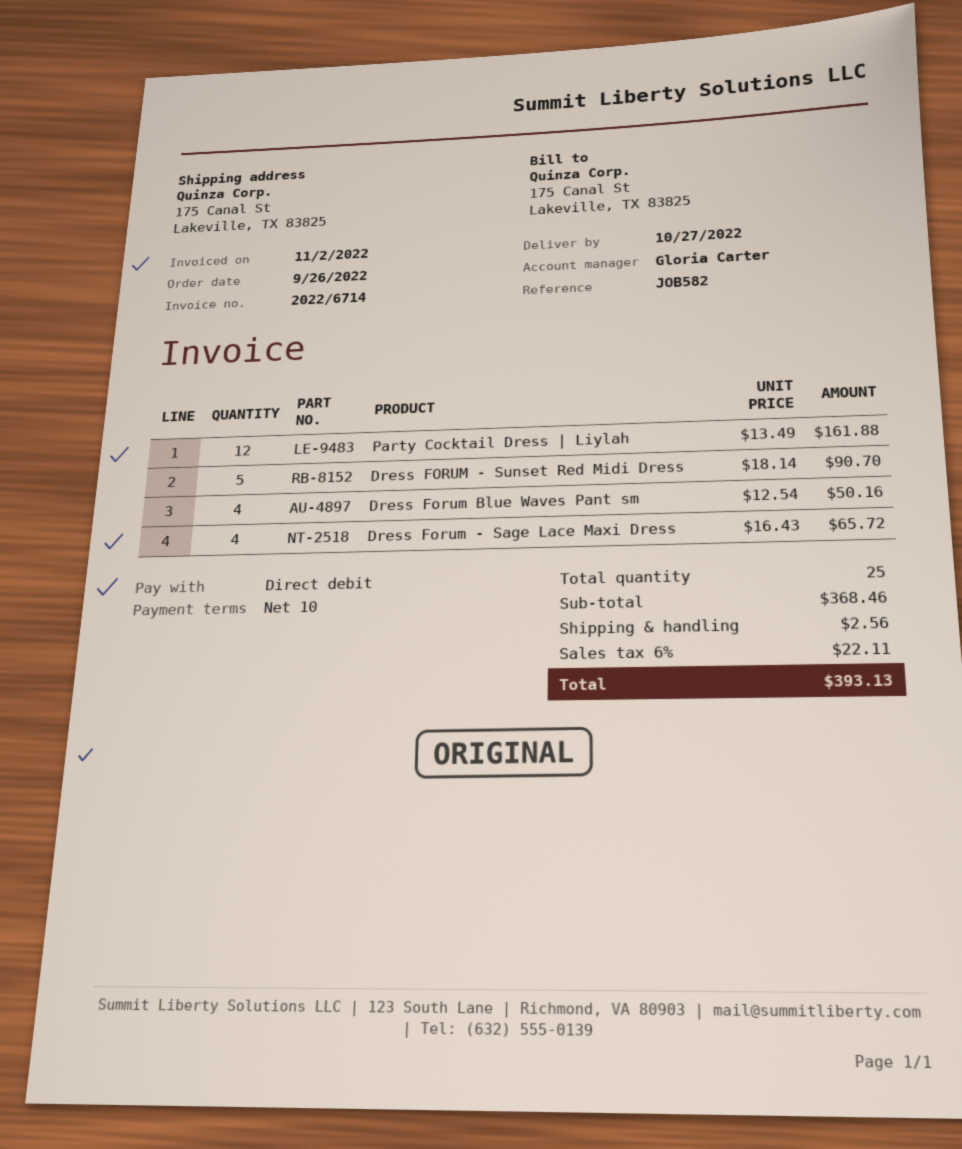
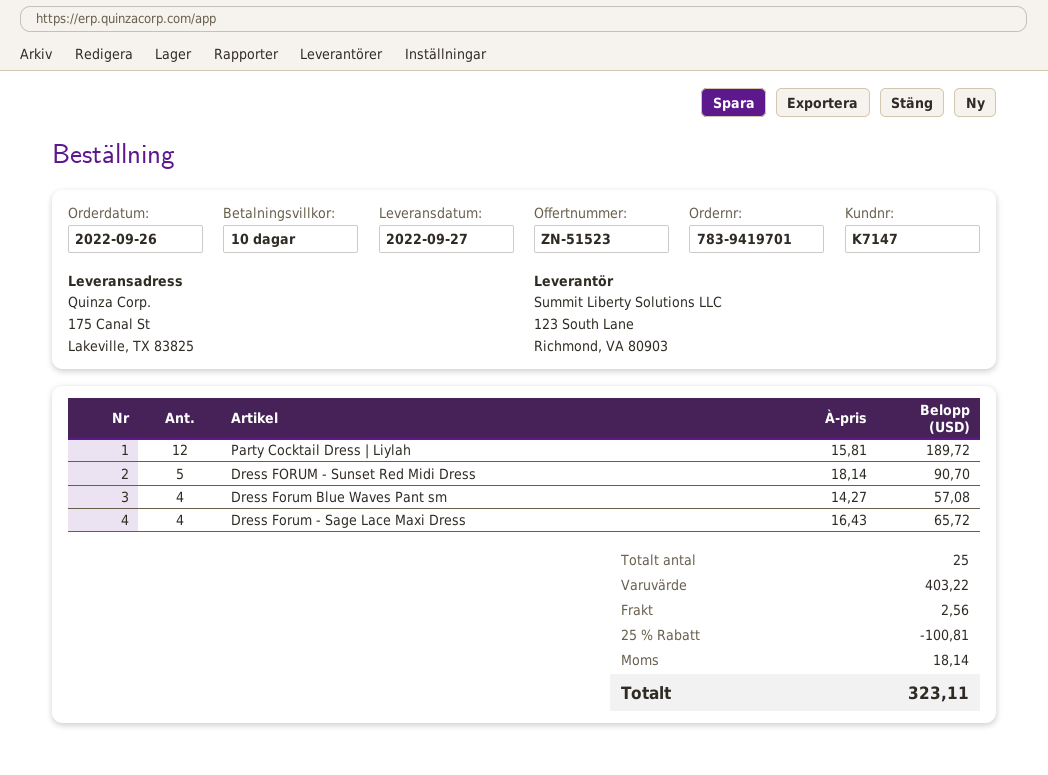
delivery date: 2022-10-27 -> 2022-09-27
Party Cocktail Dress | Liylah: 12 x 13.49 = 161.88 -> 12 x 15.81 = 189.72
Dress Forum Blue Waves Pant sm: 4 x 12.54 = 50.16 -> 4 x 14.27 = 57.08
subtotal: 368.46 -> 403.22
discount: none -> 25% = 100.81
tax: 22.11 -> 18.14
total: 393.13 -> 323.11

